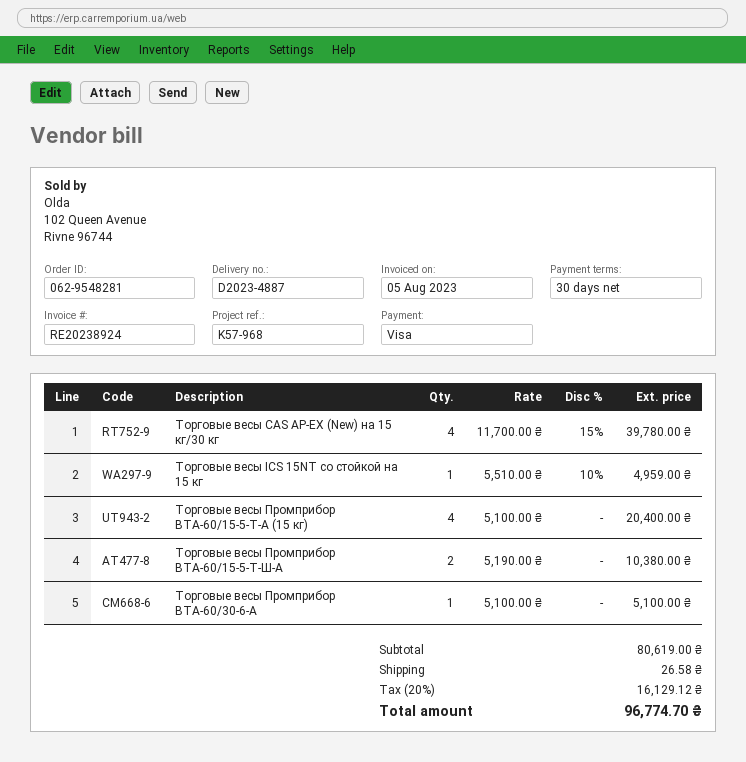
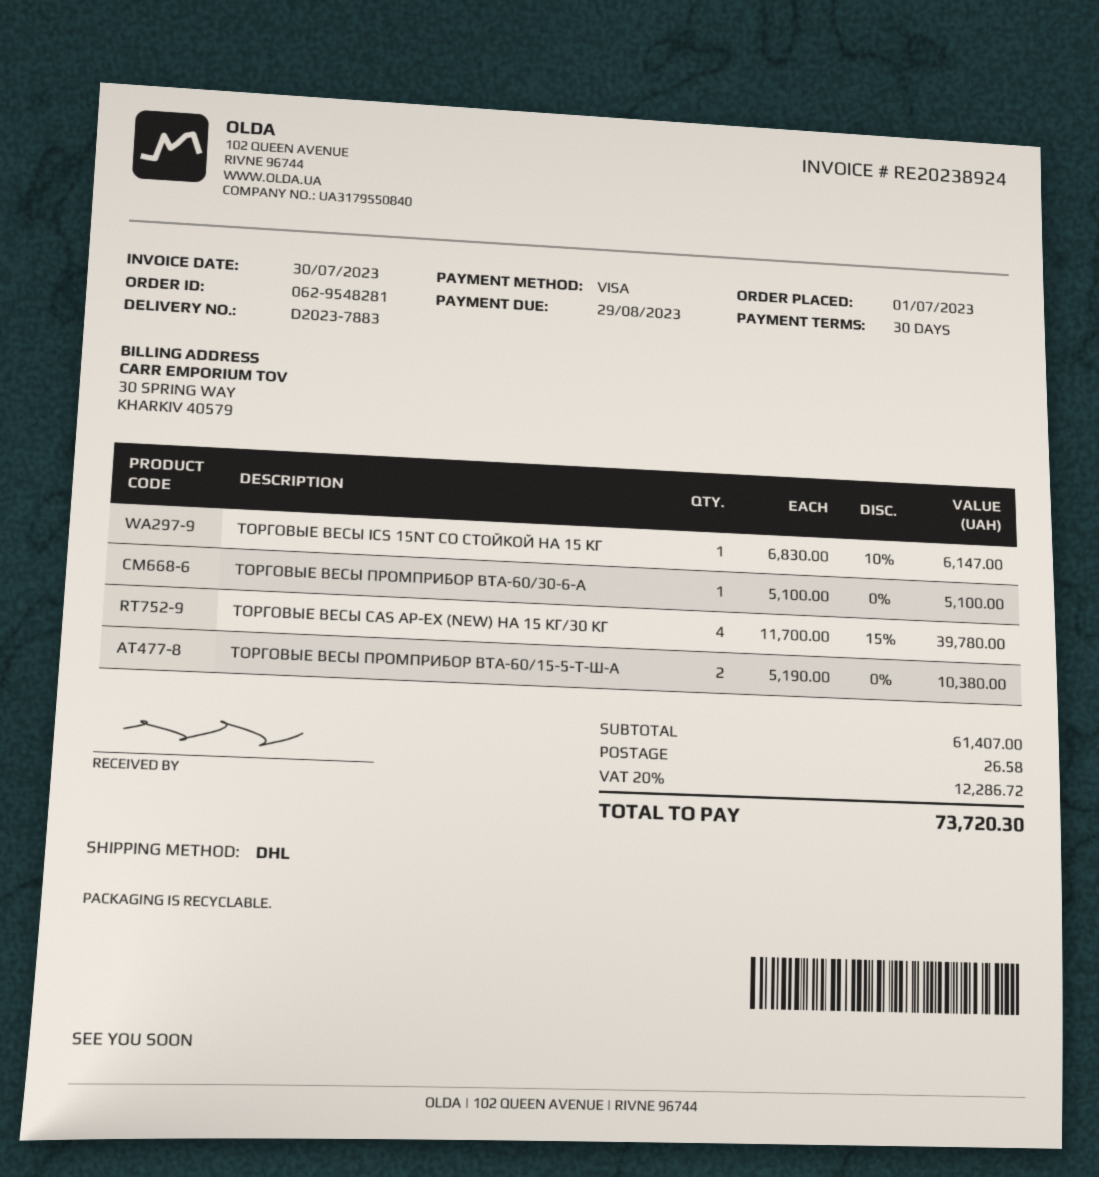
delivery note number: D2023-4887 -> D2023-7883
invoice date: 2023-08-05 -> 2023-07-30
Торговые весы ICS 15NT со стойкой на 15 кг: 1 x 5510.00 - 10% = 4959.00 -> 1 x 6830.00 - 10% = 6147.00
Торговые весы Промприбор ВТА-60/15-5-Т-А (15 кг): 4 x 5100.00 = 20400.00 -> none
subtotal: 80619.00 -> 61407.00
tax: 20% = 16129.12 -> 20% = 12286.72
total: 96774.70 -> 73720.30

